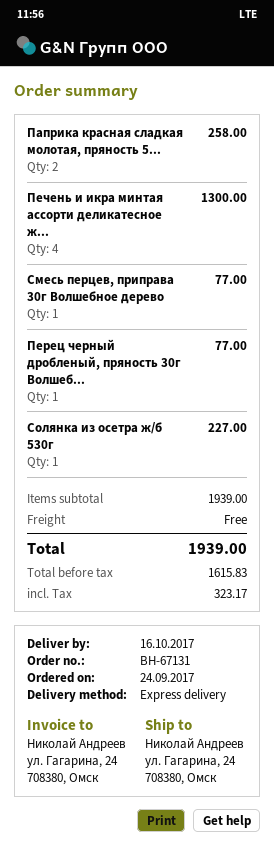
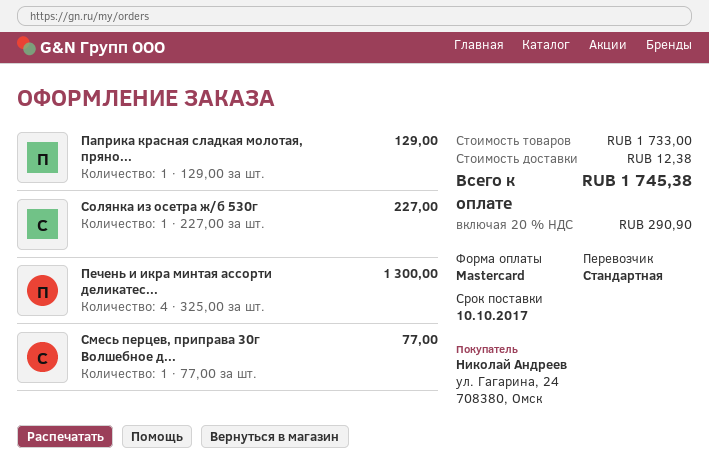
delivery date: 2017-10-16 -> 2017-10-10
shipping method: express -> standard
Паприка красная сладкая молотая, пряность 5...: 2 for 258.00 -> 1 for 129.00
Перец черный дробленый, пряность 30г Волшеб...: 1 for 77.00 -> none
subtotal: 1939.00 -> 1733.00
shipping: 0.00 -> 12.38
tax: 323.17 -> 290.90
total: 1939.00 -> 1745.38

